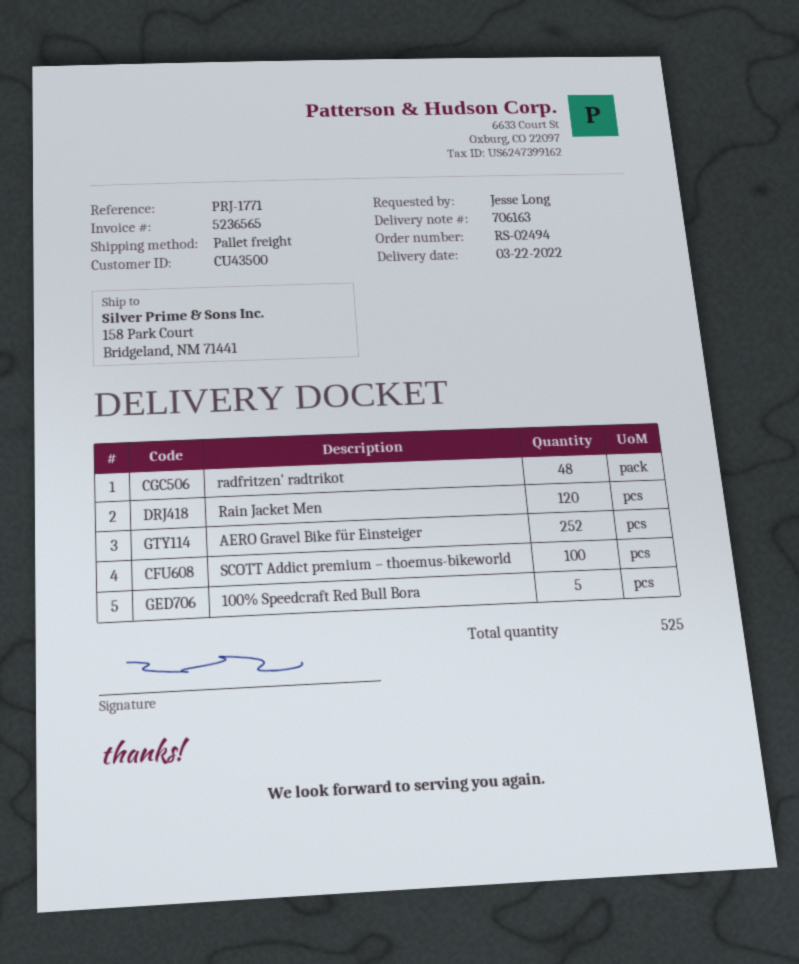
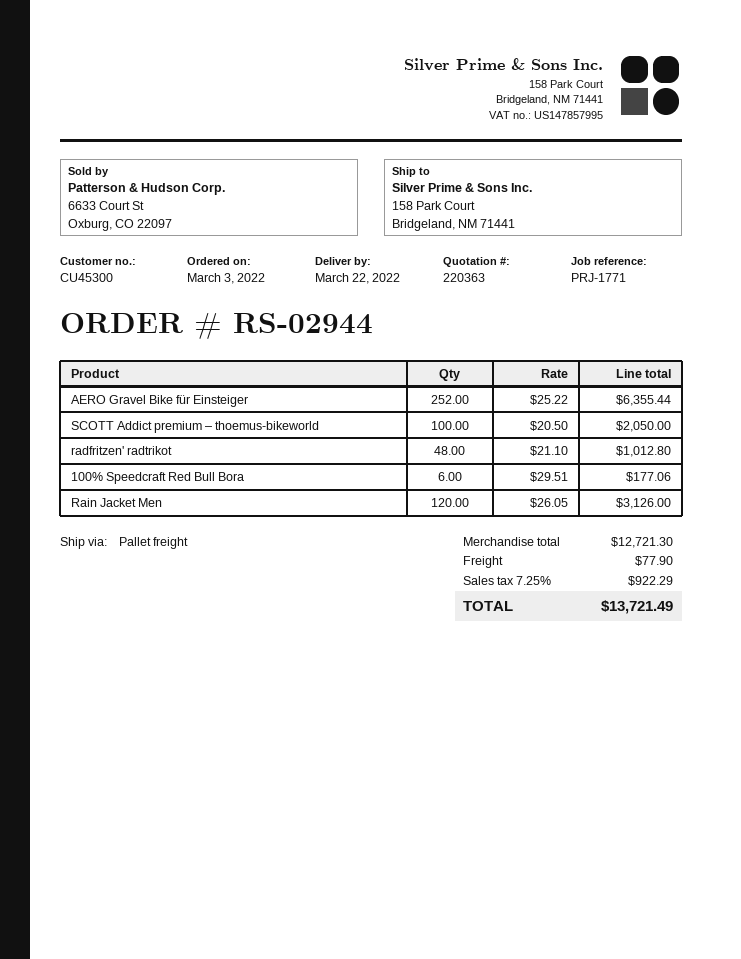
order number: RS-02494 -> RS-02944
customer number: CU43500 -> CU45300
100% Speedcraft Red Bull Bora: 5 -> 6

